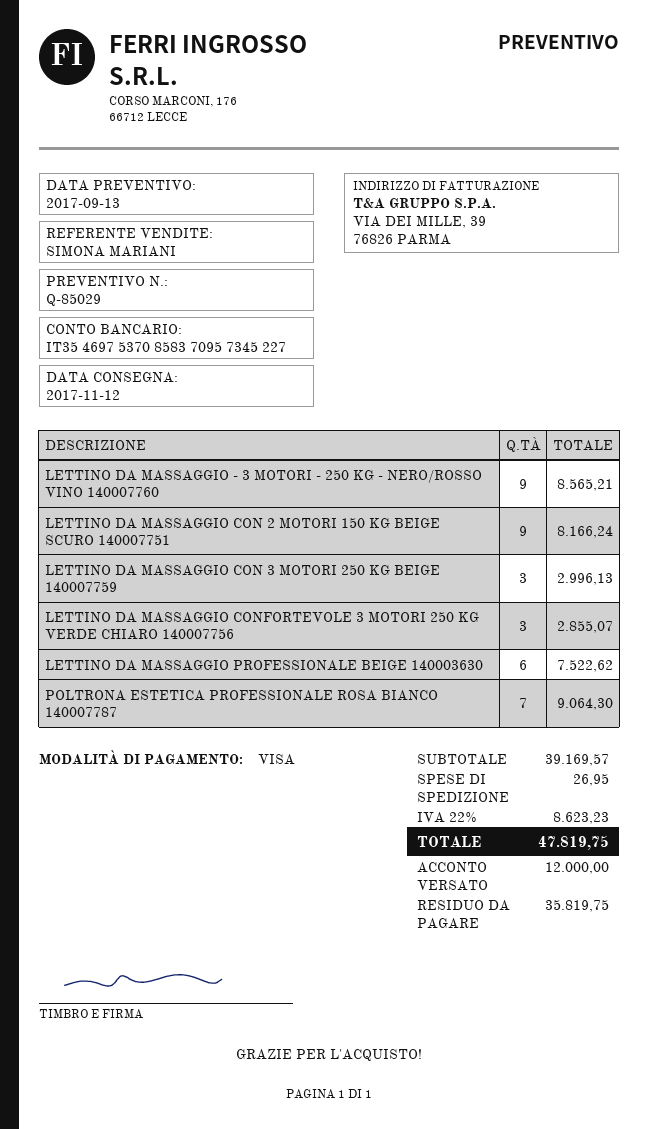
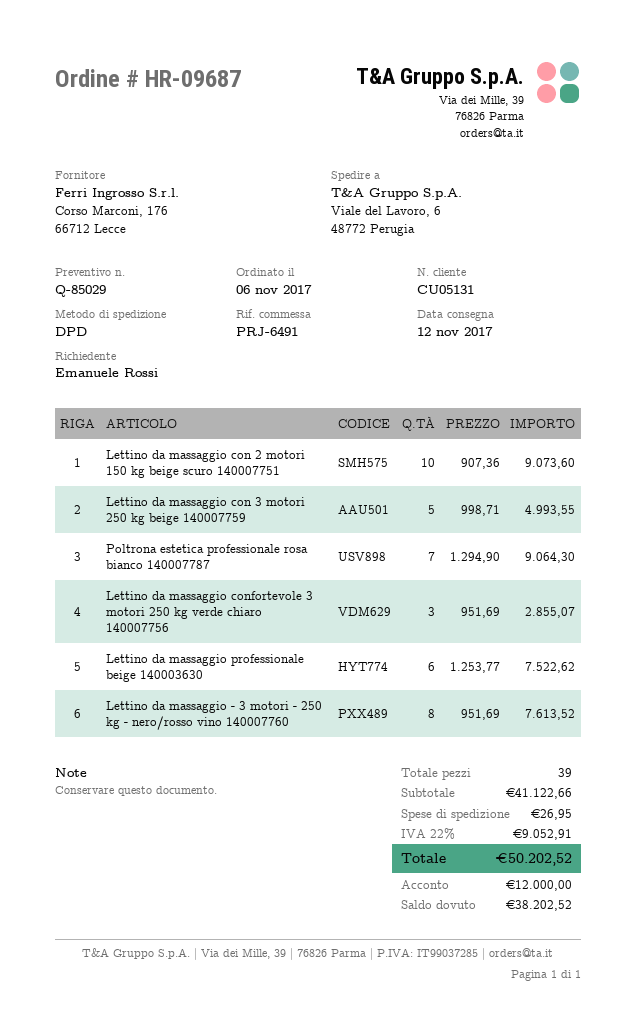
LETTINO DA MASSAGGIO - 3 MOTORI - 250 KG - NERO/ROSSO VINO 140007760: 9 for 8565.21 -> 8 for 7613.52
LETTINO DA MASSAGGIO CON 2 MOTORI 150 KG BEIGE SCURO 140007751: 9 for 8166.24 -> 10 for 9073.60
LETTINO DA MASSAGGIO CON 3 MOTORI 250 KG BEIGE 140007759: 3 for 2996.13 -> 5 for 4993.55
subtotal: 39169.57 -> 41122.66
tax: 22% = 8623.23 -> 22% = 9052.91
total: 47819.75 -> 50202.52
balance: 35819.75 -> 38202.52

